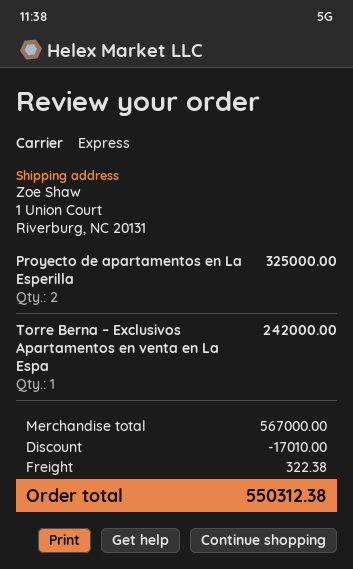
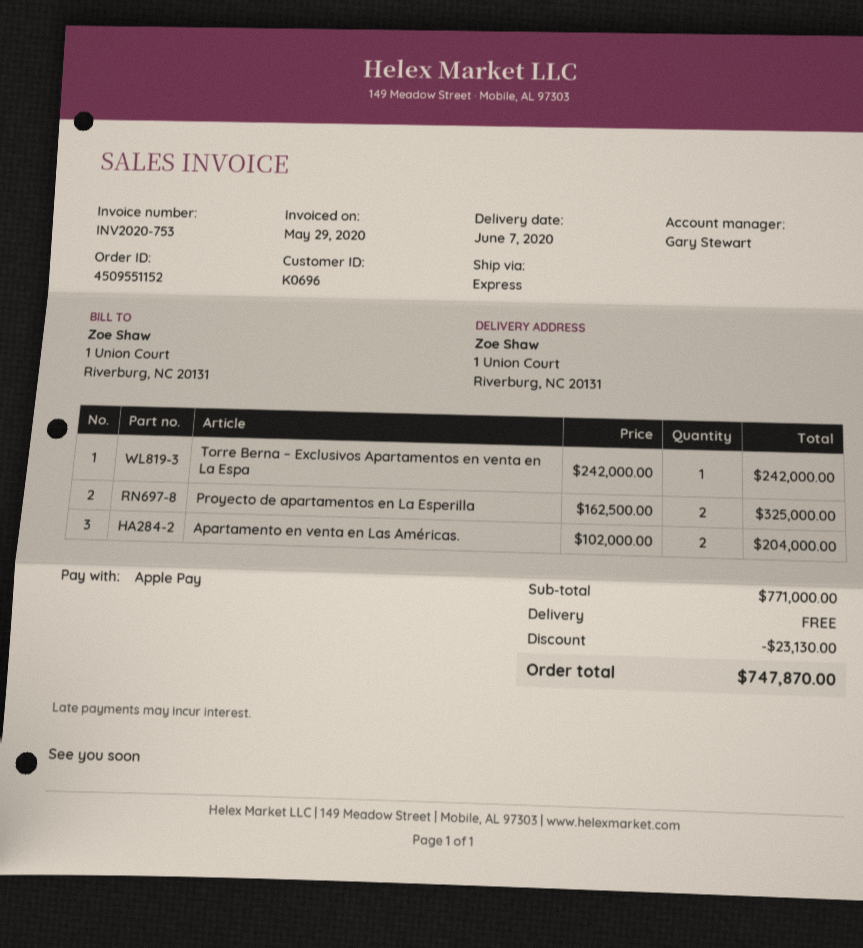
Apartamento en venta en Las Américas.: none -> 2 for 204000.00
subtotal: 567000.00 -> 771000.00
discount: 17010.00 -> 23130.00
shipping: 322.38 -> 0.00
total: 550312.38 -> 747870.00

